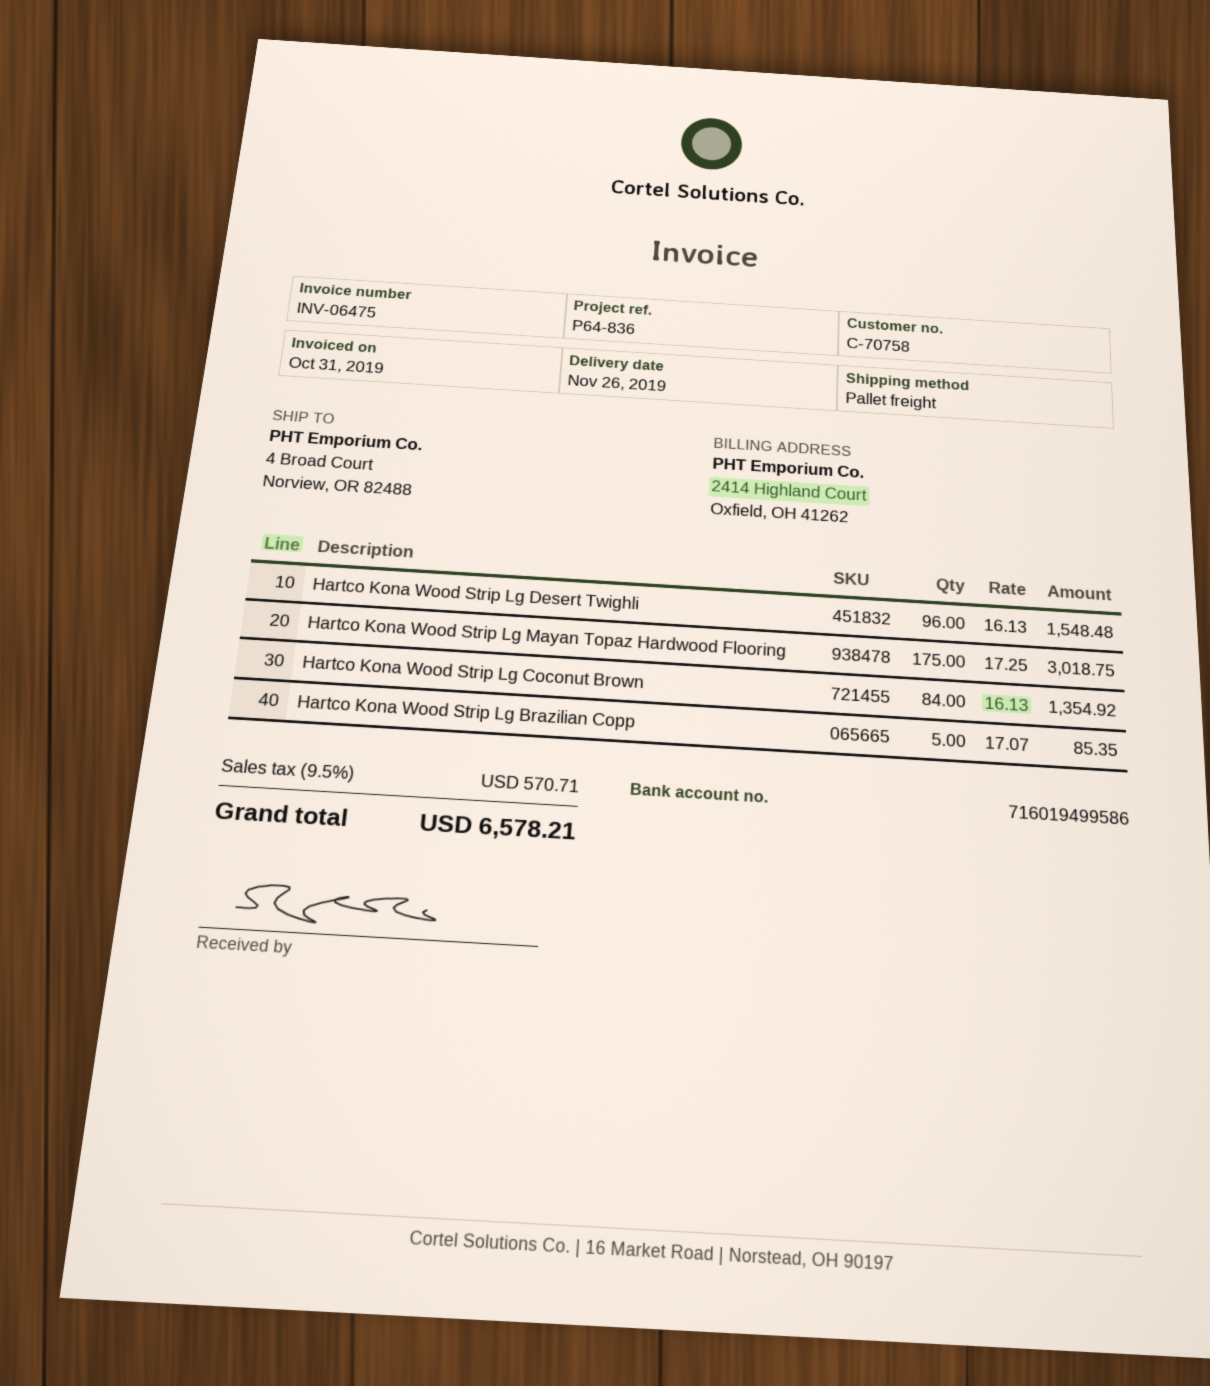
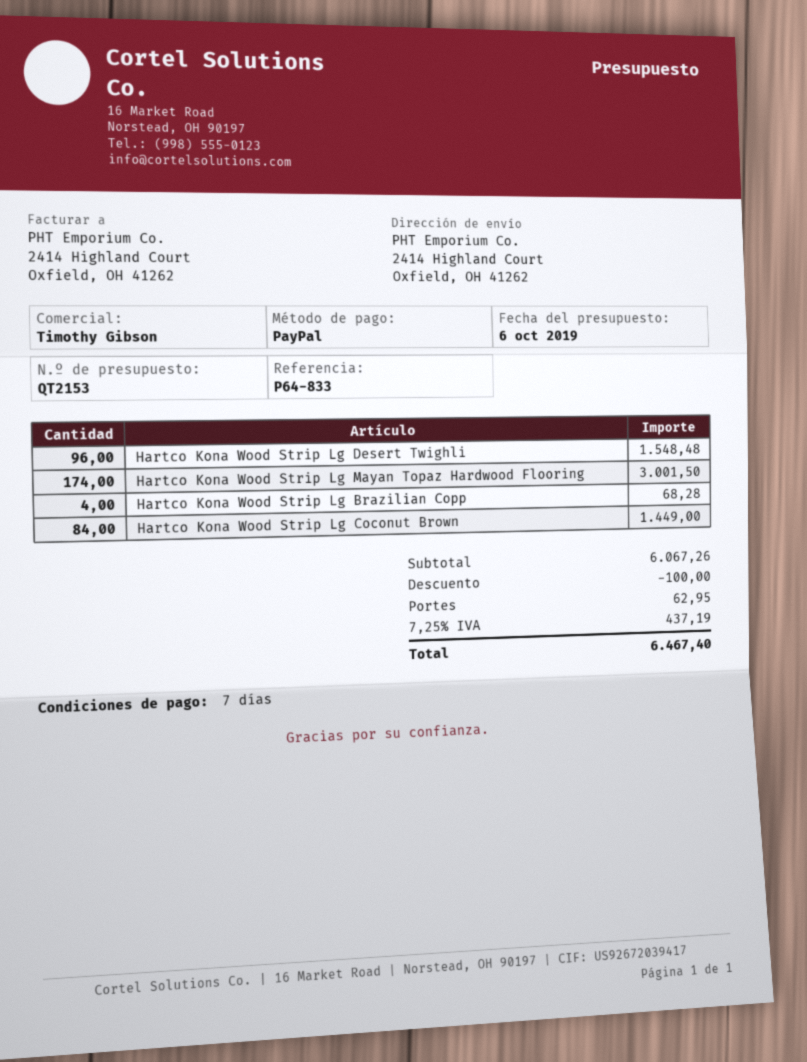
reference: P64-836 -> P64-833
ship to: 4 Broad Court, Norview, OR 82488 -> 2414 Highland Court, Oxfield, OH 41262
Hartco Kona Wood Strip Lg Mayan Topaz Hardwood Flooring: 175 for 3018.75 -> 174 for 3001.50
Hartco Kona Wood Strip Lg Coconut Brown: 84 for 1354.92 -> 84 for 1449.00
Hartco Kona Wood Strip Lg Brazilian Copp: 5 for 85.35 -> 4 for 68.28
discount: none -> 100.00
shipping: none -> 62.95
tax: 9.5% = 570.71 -> 7.25% = 437.19
total: 6578.21 -> 6467.40

